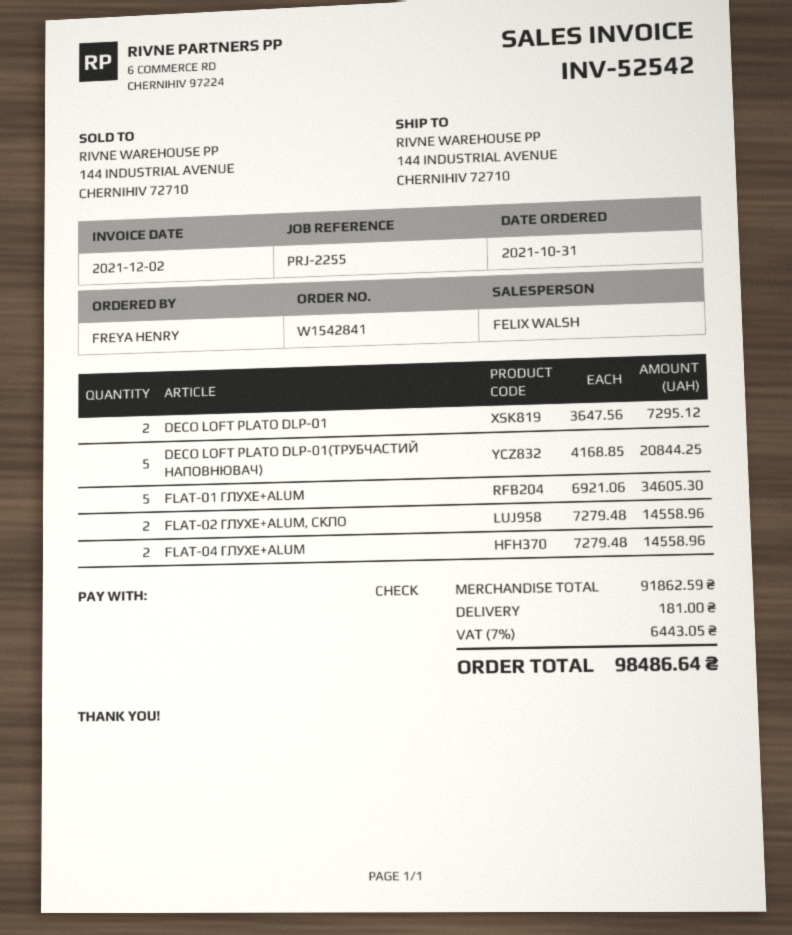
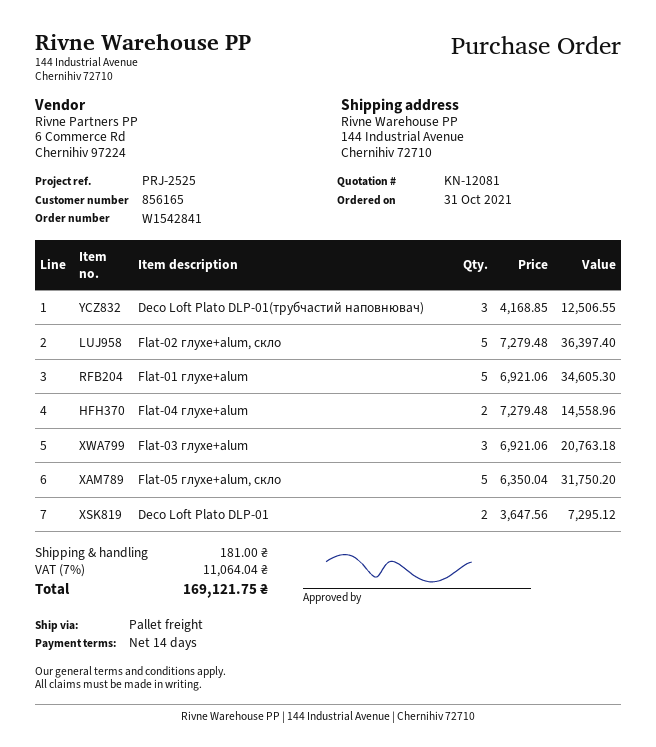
reference: PRJ-2255 -> PRJ-2525
DECO LOFT PLATO DLP-01(ТРУБЧАСТИЙ НАПОВНЮВАЧ): 5 x 4168.85 = 20844.25 -> 3 x 4168.85 = 12506.55
FLAT-02 ГЛУХЕ+ALUM, СКЛО: 2 x 7279.48 = 14558.96 -> 5 x 7279.48 = 36397.40
Flat-03 глухе+alum: none -> 3 x 6921.06 = 20763.18
Flat-05 глухе+alum, скло: none -> 5 x 6350.04 = 31750.20
tax: 7% = 6443.05 -> 7% = 11064.04
total: 98486.64 -> 169121.75

